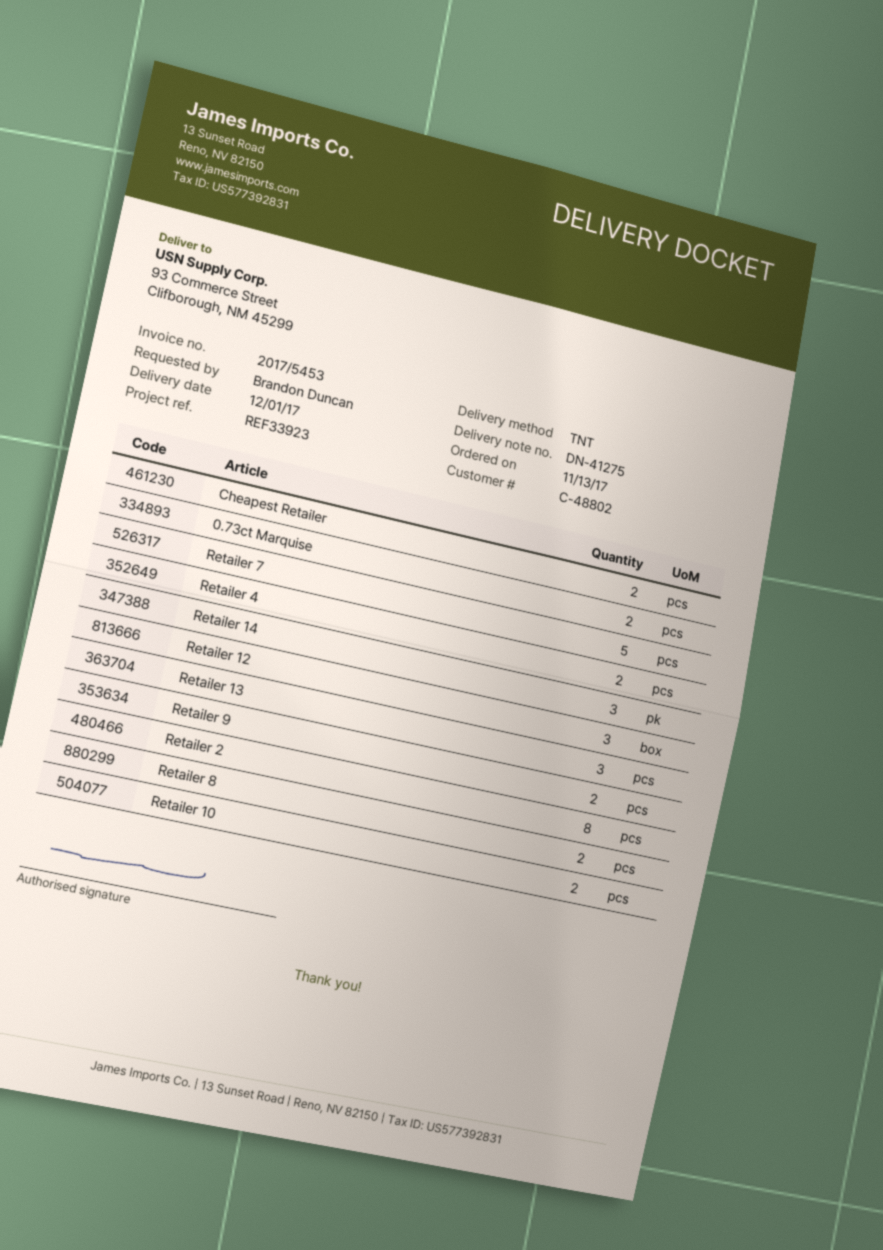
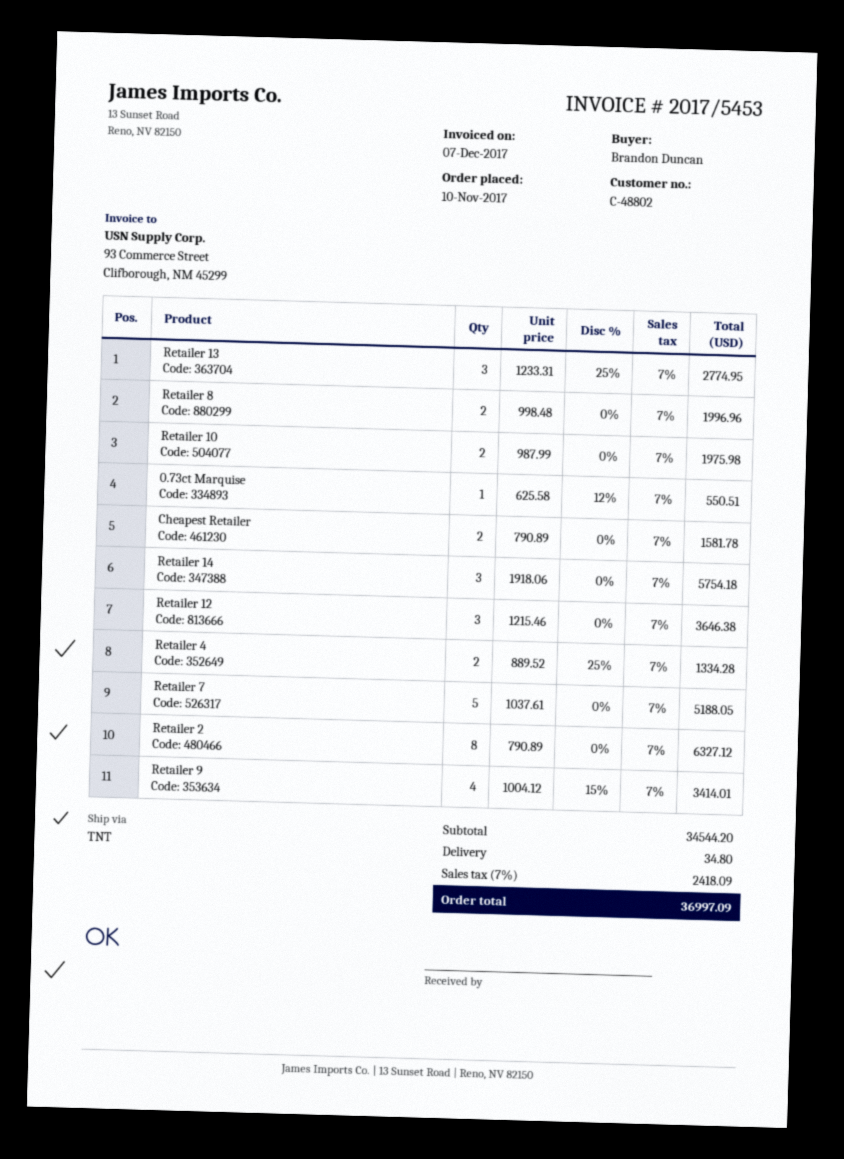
order date: 2017-11-13 -> 2017-11-10
0.73ct Marquise: 2 -> 1
Retailer 9: 2 -> 4

